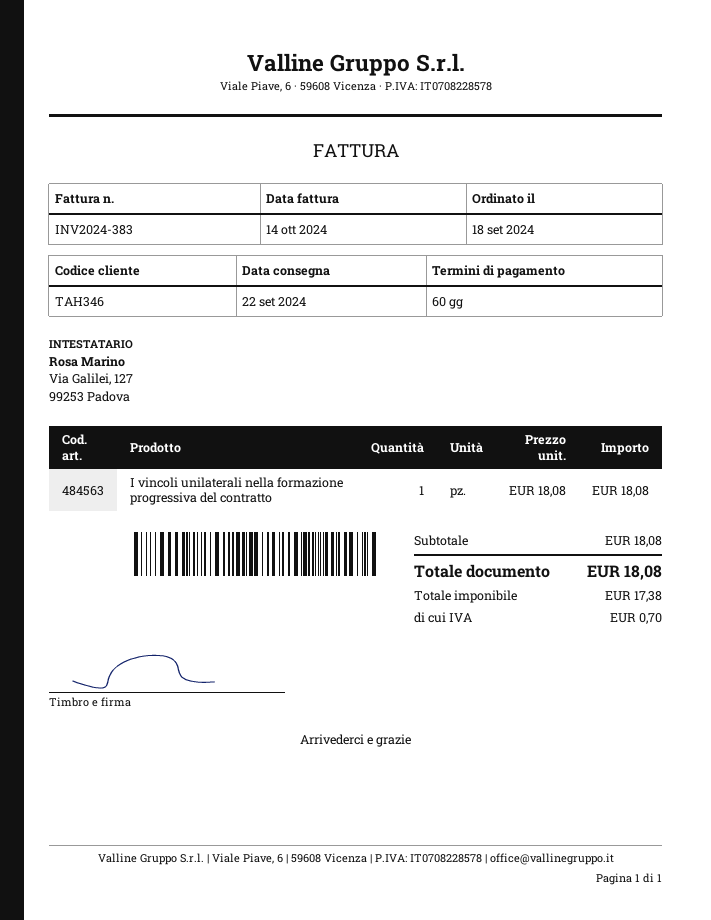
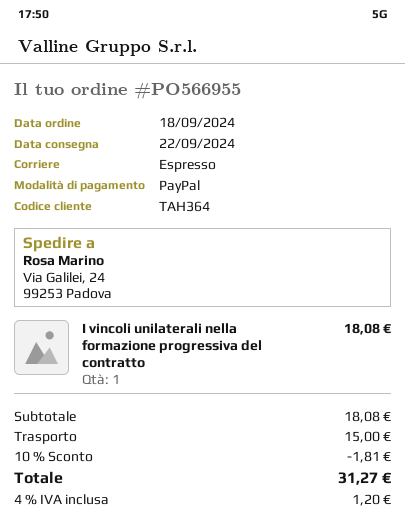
customer number: TAH346 -> TAH364
discount: none -> 10% = 1.81
shipping: none -> 15.00
tax: 0.70 -> 1.20
total: 18.08 -> 31.27

